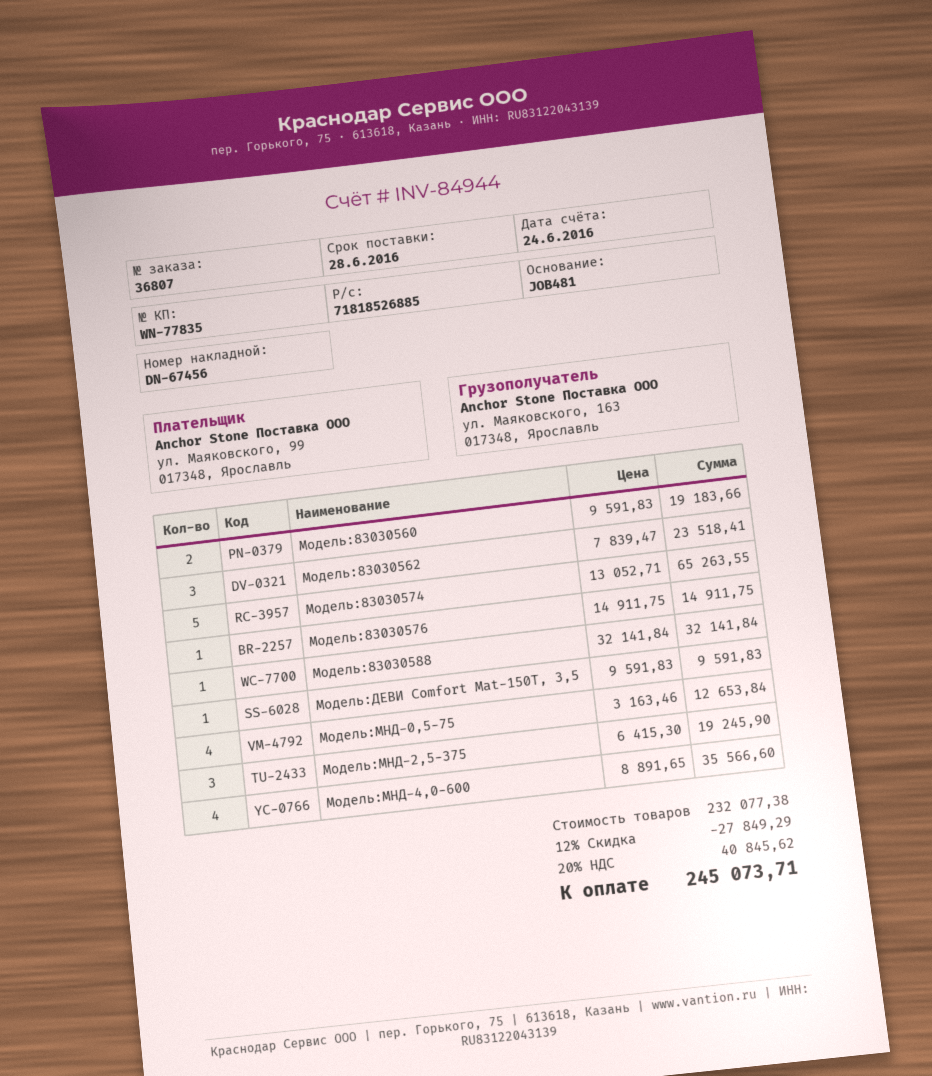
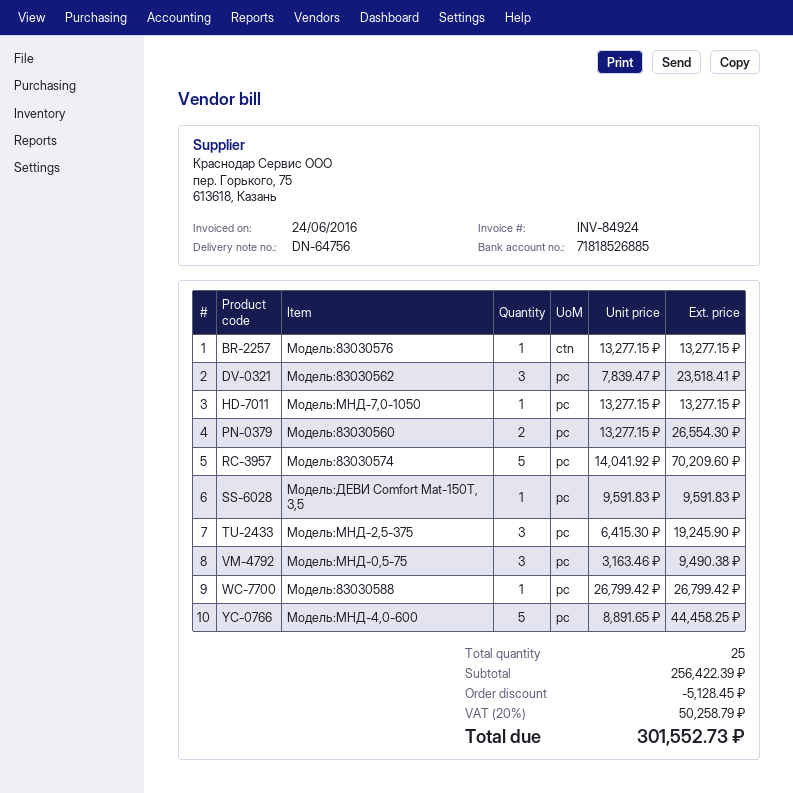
delivery note number: DN-67456 -> DN-64756
invoice number: INV-84944 -> INV-84924
Модель:83030560: 2 x 9591.83 = 19183.66 -> 2 x 13277.15 = 26554.30
Модель:83030574: 5 x 13052.71 = 65263.55 -> 5 x 14041.92 = 70209.60
Модель:83030576: 1 x 14911.75 = 14911.75 -> 1 x 13277.15 = 13277.15
Модель:83030588: 1 x 32141.84 = 32141.84 -> 1 x 26799.42 = 26799.42
Модель:МНД-0,5-75: 4 x 3163.46 = 12653.84 -> 3 x 3163.46 = 9490.38
Модель:МНД-4,0-600: 4 x 8891.65 = 35566.60 -> 5 x 8891.65 = 44458.25
Модель:МНД-7,0-1050: none -> 1 x 13277.15 = 13277.15
subtotal: 232077.38 -> 256422.39
discount: 27849.29 -> 5128.45
tax: 20% = 40845.62 -> 20% = 50258.79
total: 245073.71 -> 301552.73

